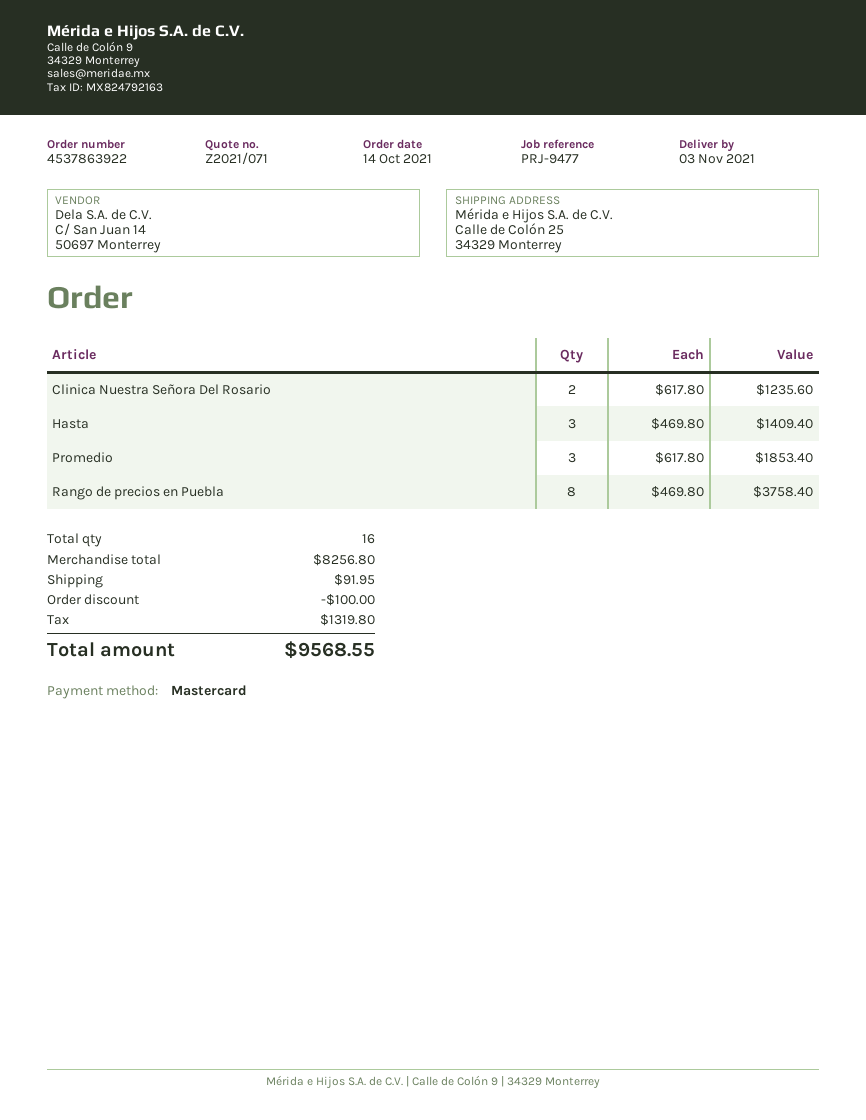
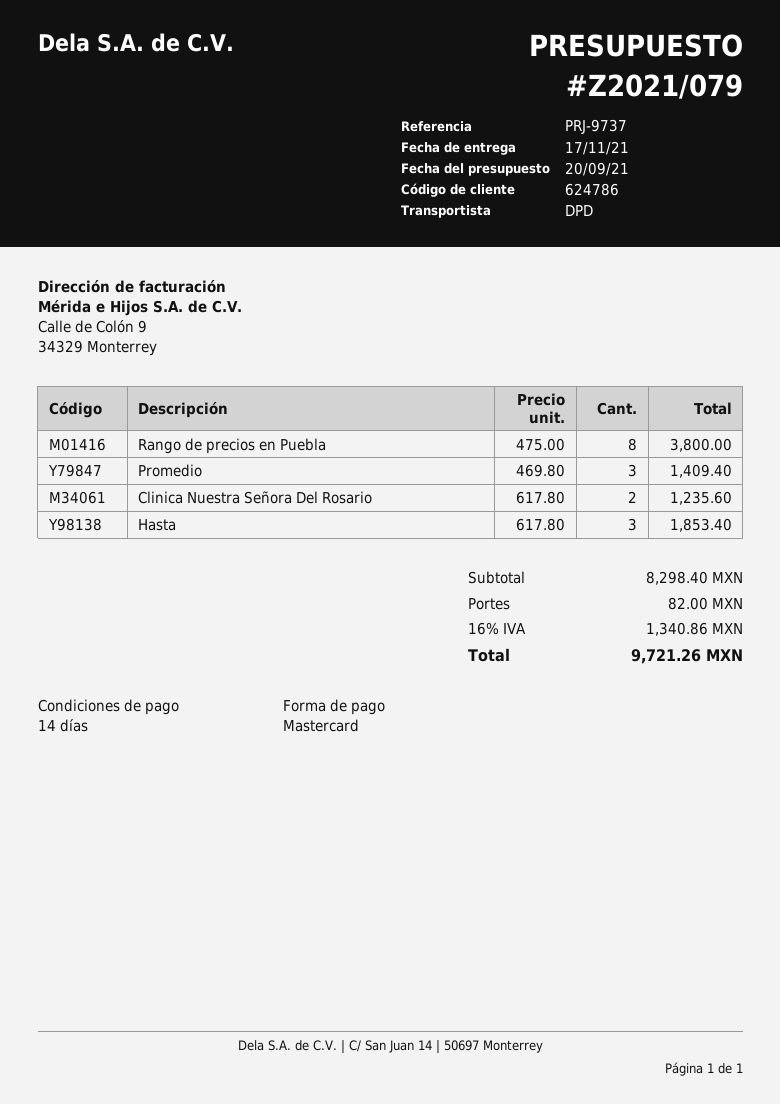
quote number: Z2021/071 -> Z2021/079
delivery date: 2021-11-03 -> 2021-11-17
reference: PRJ-9477 -> PRJ-9737
Hasta: 3 x 469.80 = 1409.40 -> 3 x 617.80 = 1853.40
Promedio: 3 x 617.80 = 1853.40 -> 3 x 469.80 = 1409.40
Rango de precios en Puebla: 8 x 469.80 = 3758.40 -> 8 x 475.00 = 3800.00
subtotal: 8256.80 -> 8298.40
discount: 100.00 -> none
shipping: 91.95 -> 82.00
tax: 1319.80 -> 1340.86
total: 9568.55 -> 9721.26

